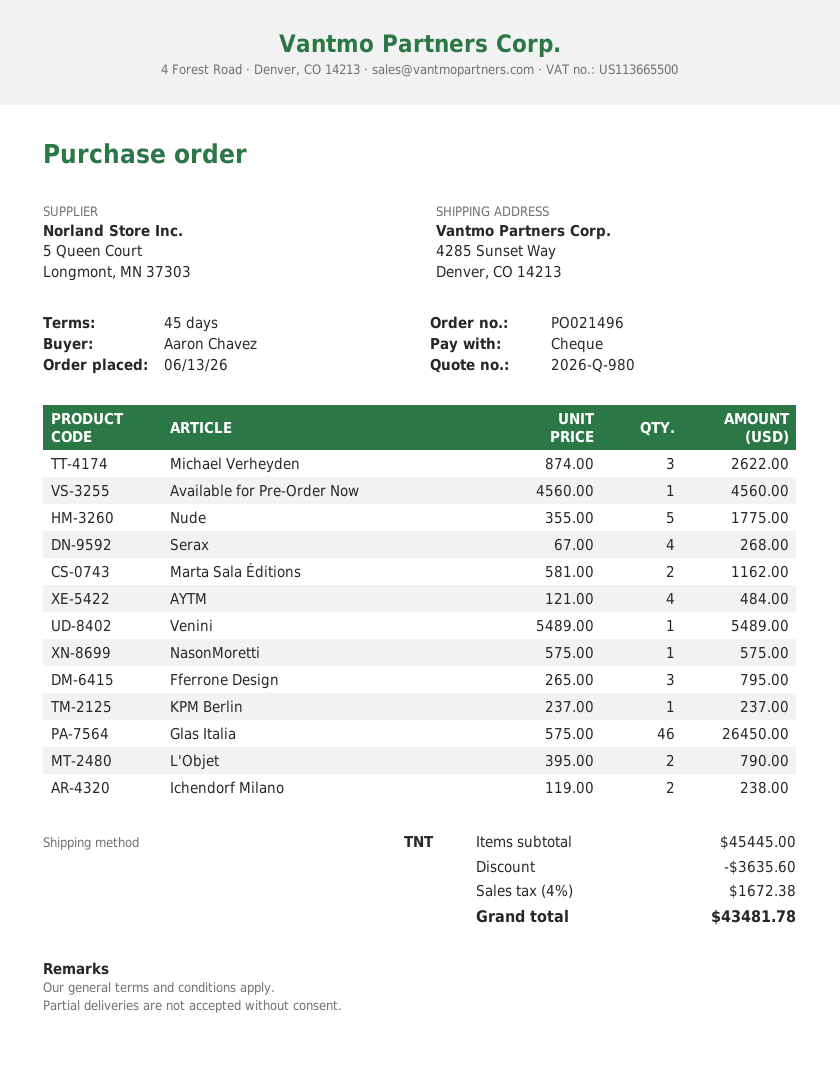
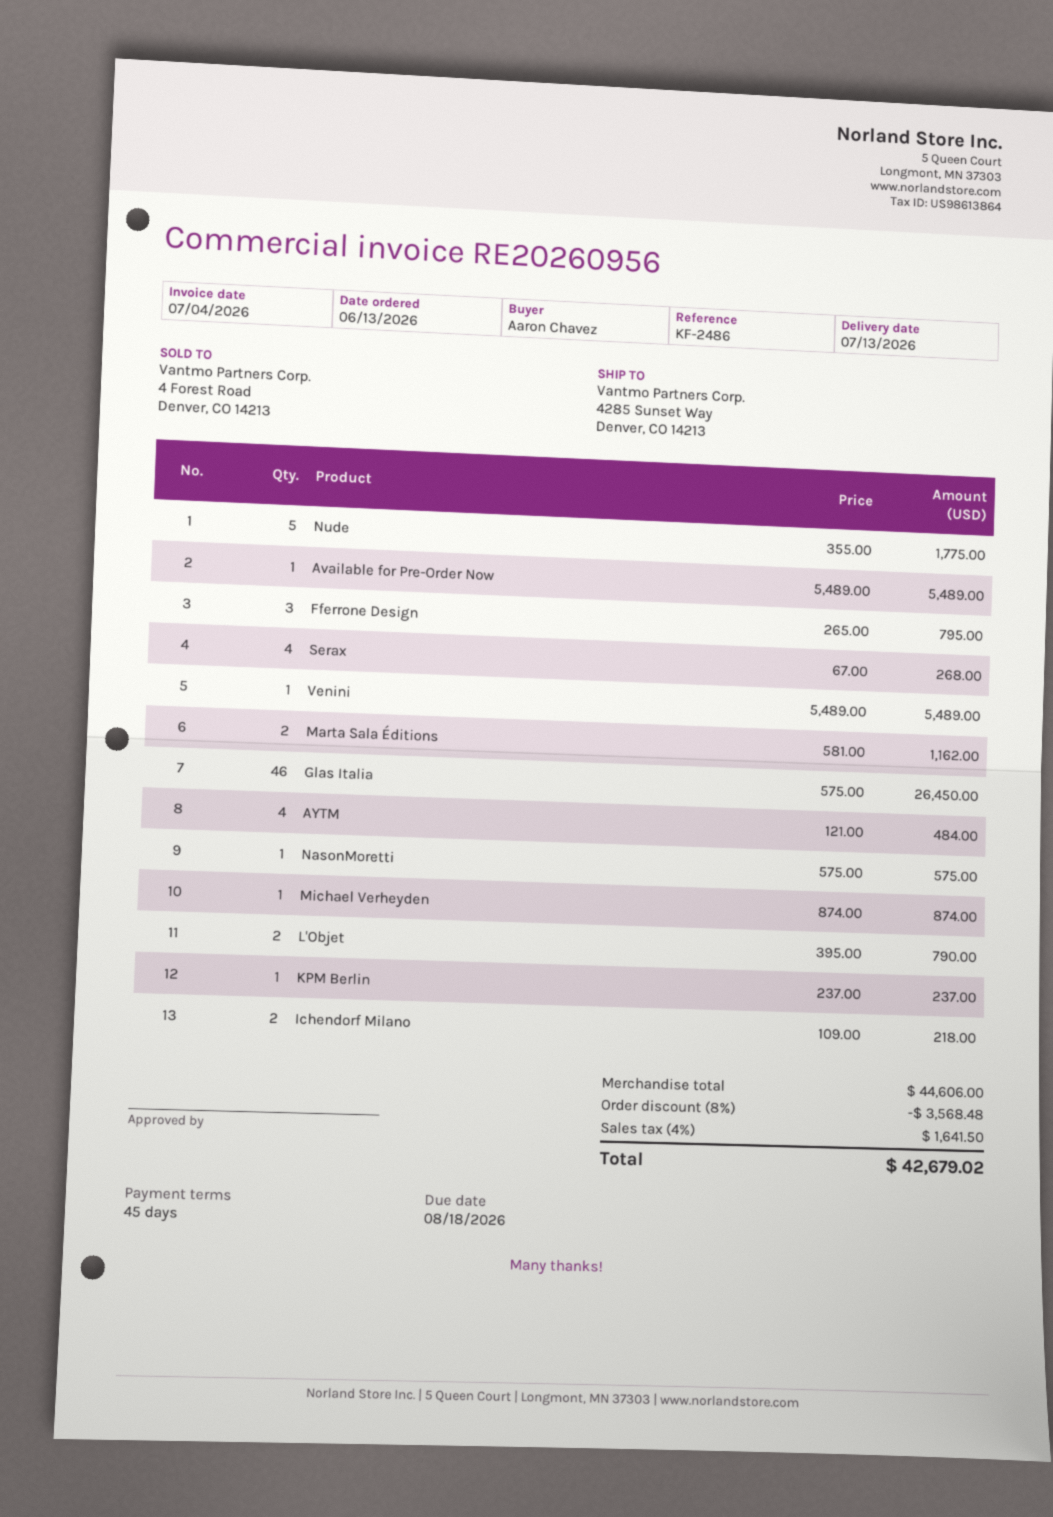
Michael Verheyden: 3 x 874.00 = 2622.00 -> 1 x 874.00 = 874.00
Available for Pre-Order Now: 1 x 4560.00 = 4560.00 -> 1 x 5489.00 = 5489.00
Ichendorf Milano: 2 x 119.00 = 238.00 -> 2 x 109.00 = 218.00
subtotal: 45445.00 -> 44606.00
discount: 3635.60 -> 3568.48
tax: 4% = 1672.38 -> 4% = 1641.50
total: 43481.78 -> 42679.02

